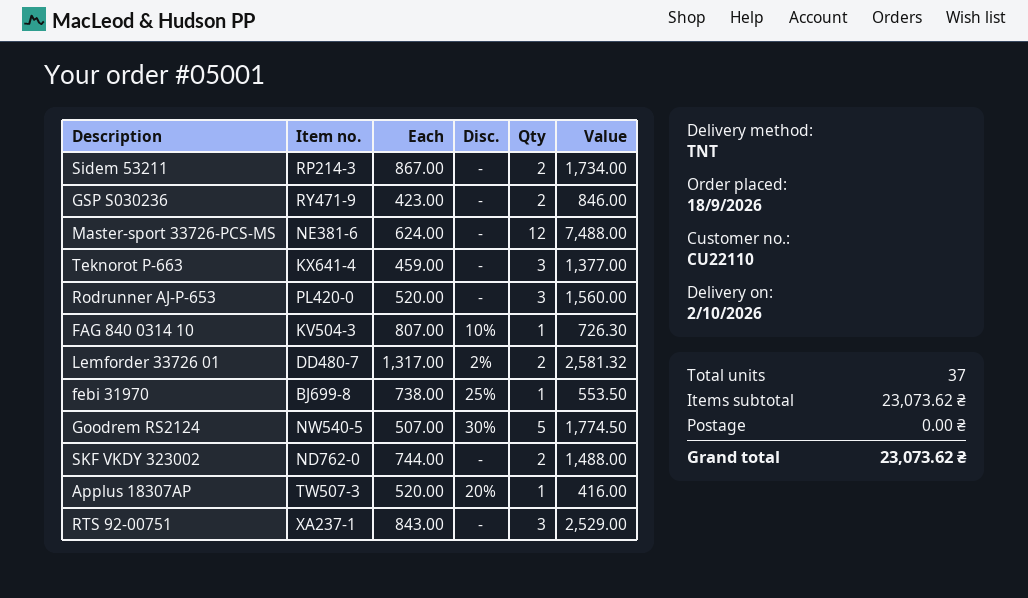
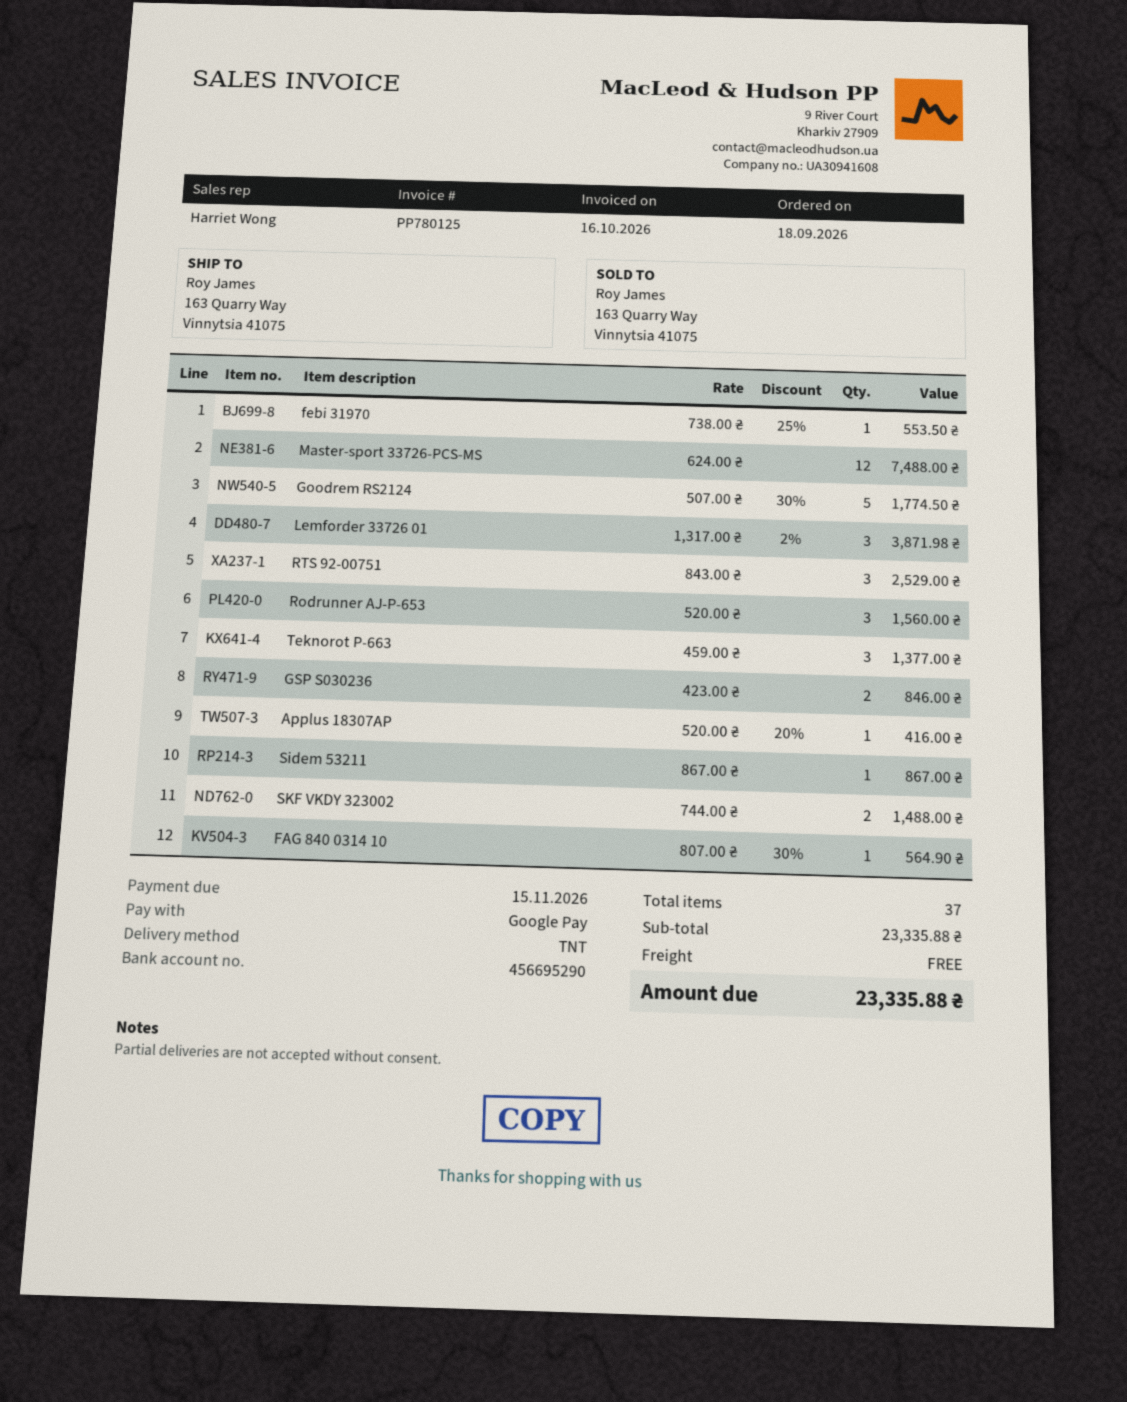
Sidem 53211: 2 x 867.00 = 1734.00 -> 1 x 867.00 = 867.00
FAG 840 0314 10: 1 x 807.00 - 10% = 726.30 -> 1 x 807.00 - 30% = 564.90
Lemforder 33726 01: 2 x 1317.00 - 2% = 2581.32 -> 3 x 1317.00 - 2% = 3871.98
subtotal: 23073.62 -> 23335.88
total: 23073.62 -> 23335.88

